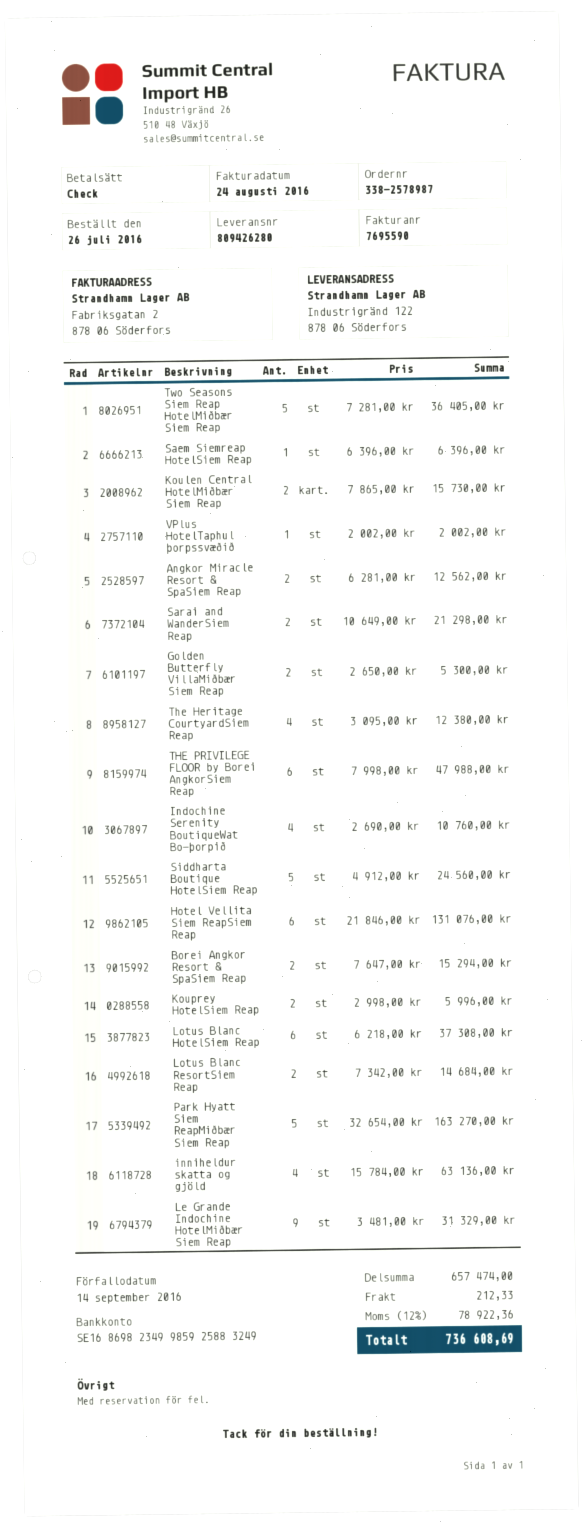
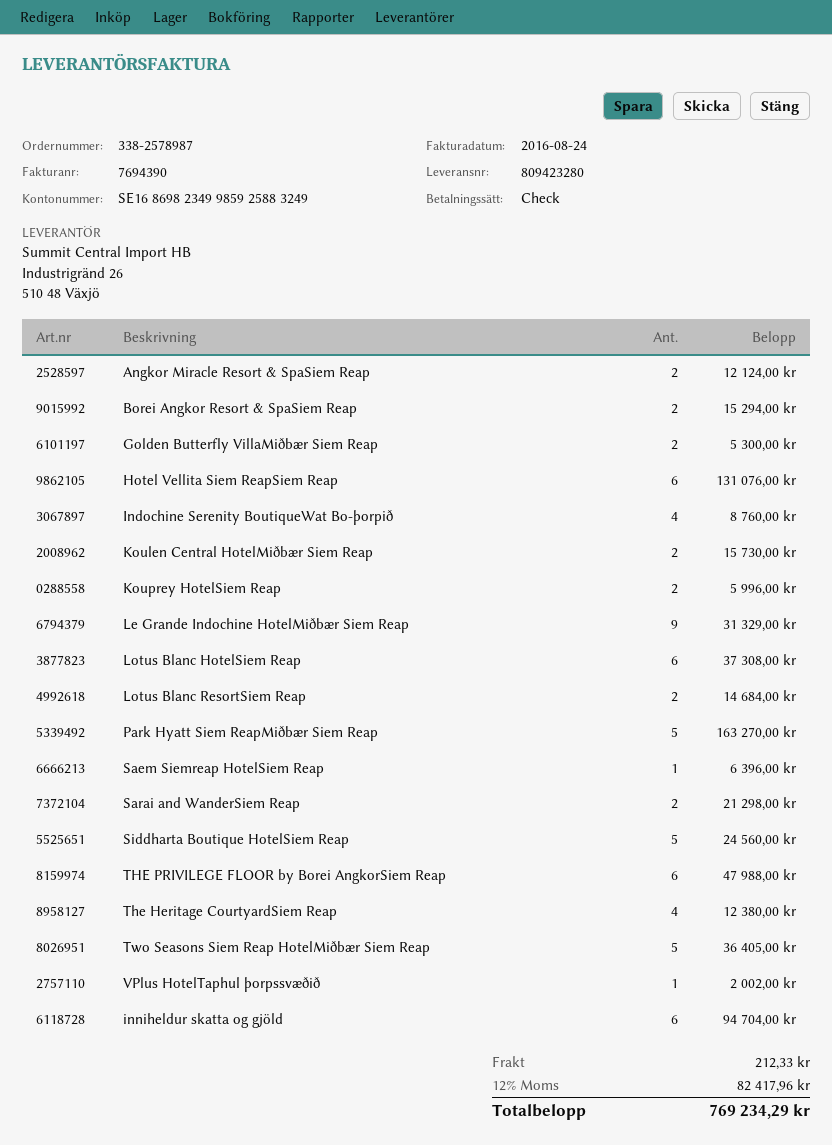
delivery note number: 809426280 -> 809423280
invoice number: 7695590 -> 7694390
Angkor Miracle Resort & SpaSiem Reap: 2 for 12562.00 -> 2 for 12124.00
Indochine Serenity BoutiqueWat Bo-þorpið: 4 for 10760.00 -> 4 for 8760.00
inniheldur skatta og gjöld: 4 for 63136.00 -> 6 for 94704.00
tax: 12% = 78922.36 -> 12% = 82417.96
total: 736608.69 -> 769234.29

